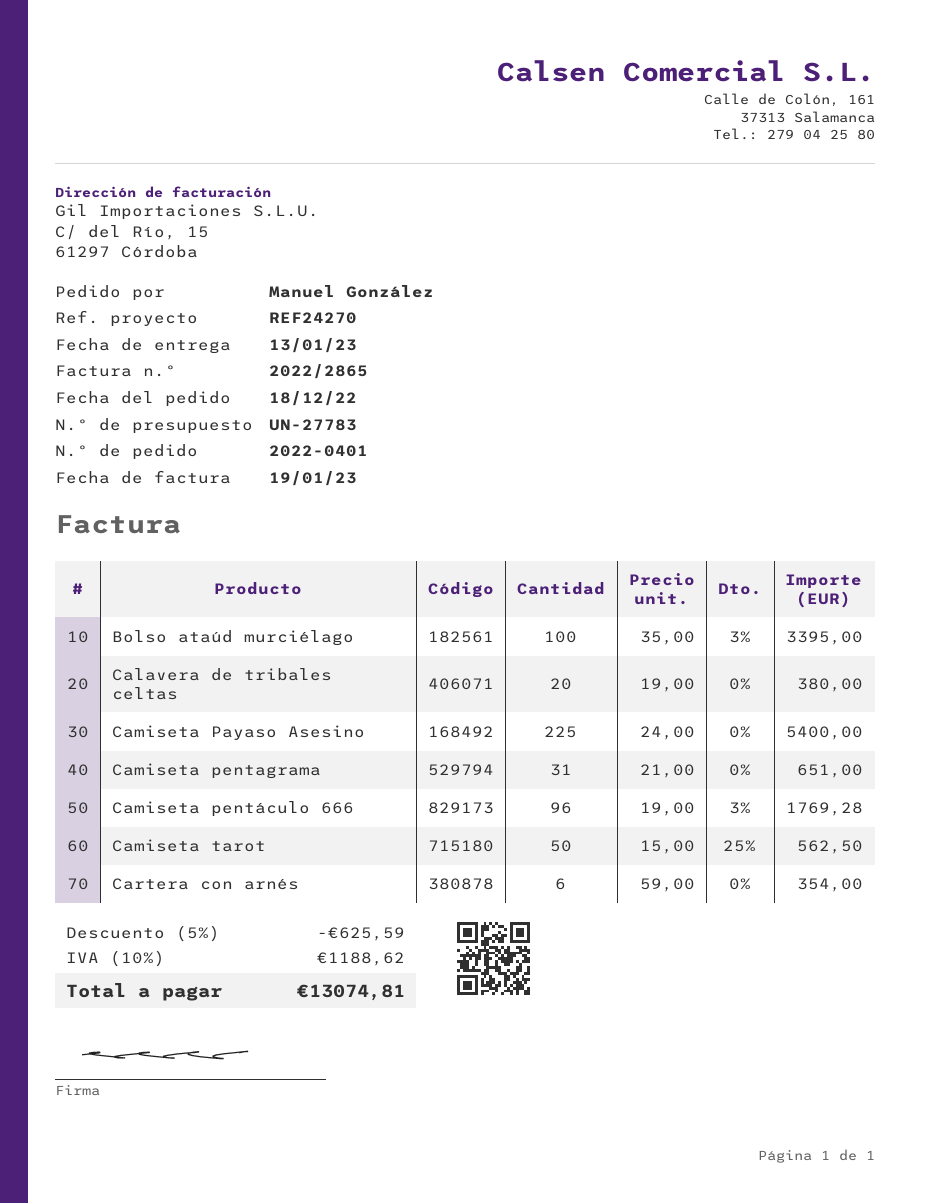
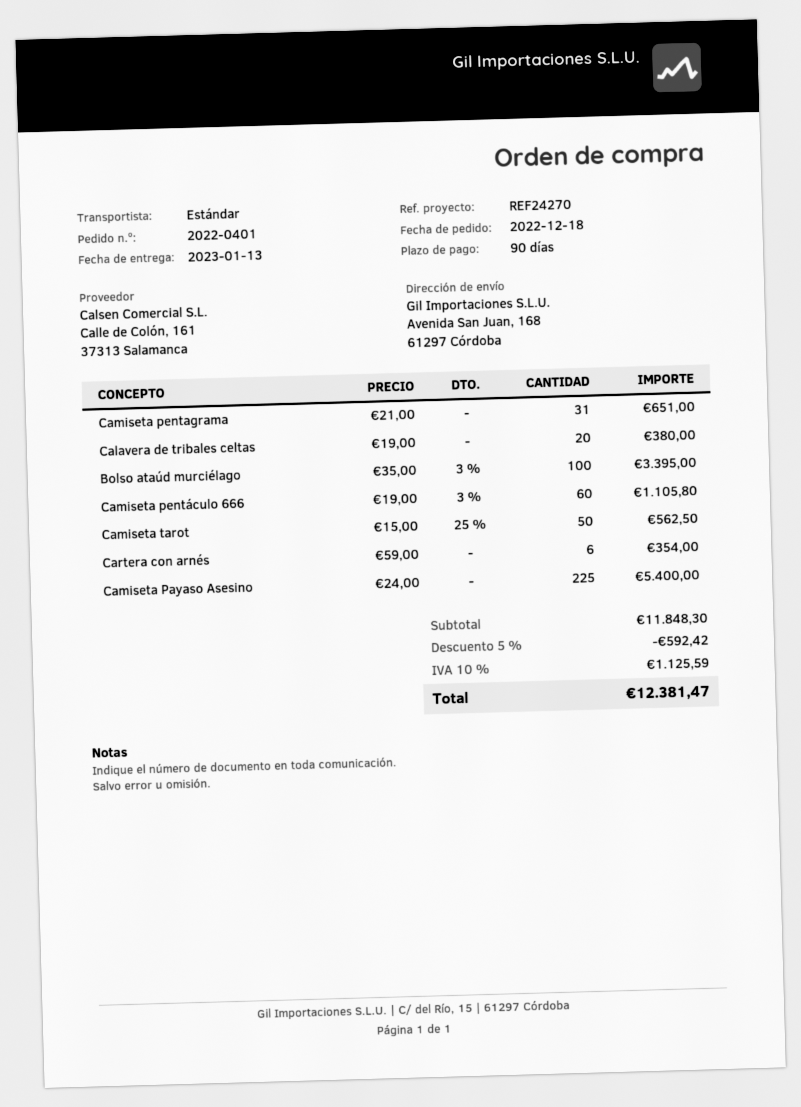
Camiseta pentáculo 666: 96 x 19.00 - 3% = 1769.28 -> 60 x 19.00 - 3% = 1105.80
discount: 5% = 625.59 -> 5% = 592.42
tax: 10% = 1188.62 -> 10% = 1125.59
total: 13074.81 -> 12381.47

